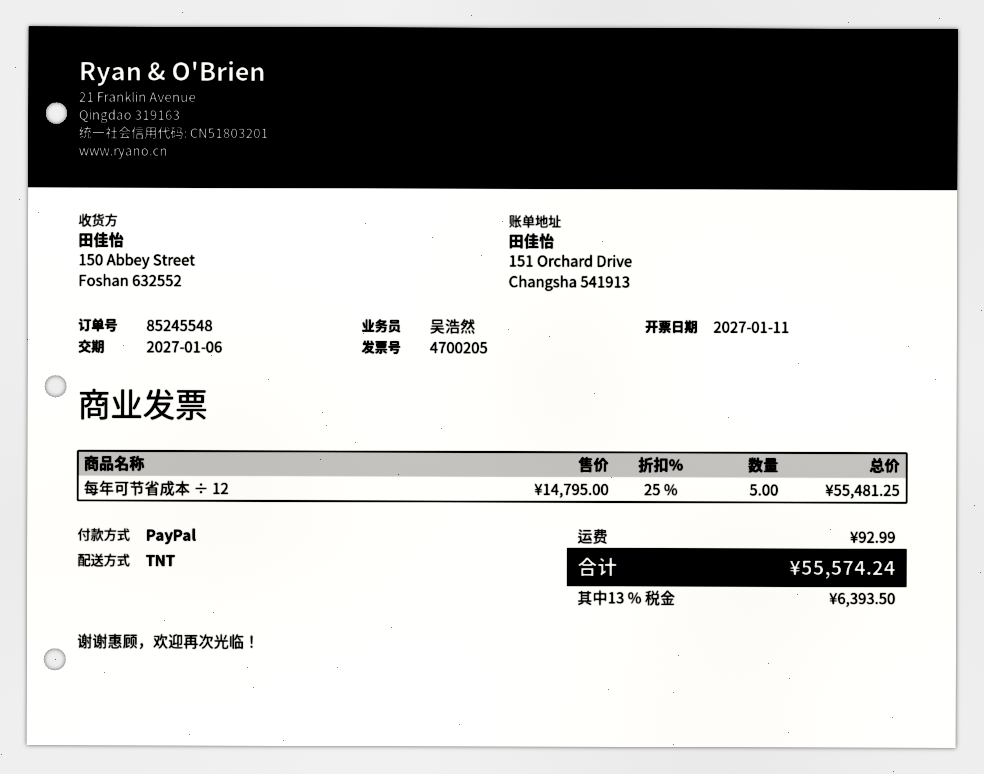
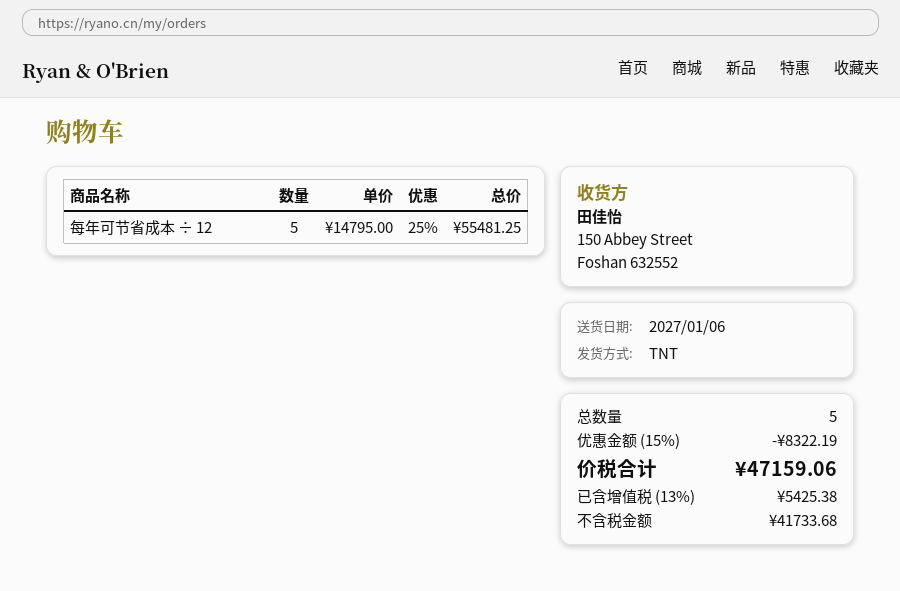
discount: none -> 15% = 8322.19
shipping: 92.99 -> none
tax: 13% = 6393.50 -> 13% = 5425.38
total: 55574.24 -> 47159.06

